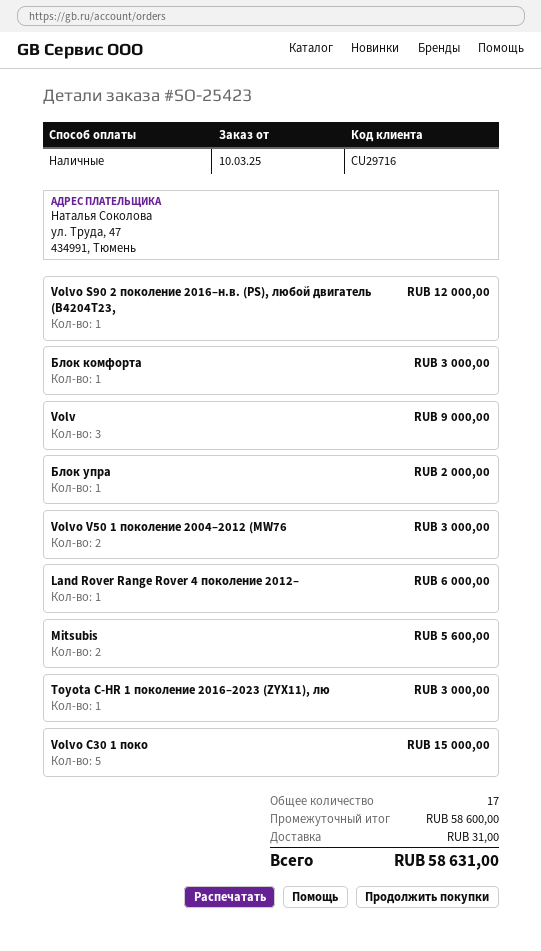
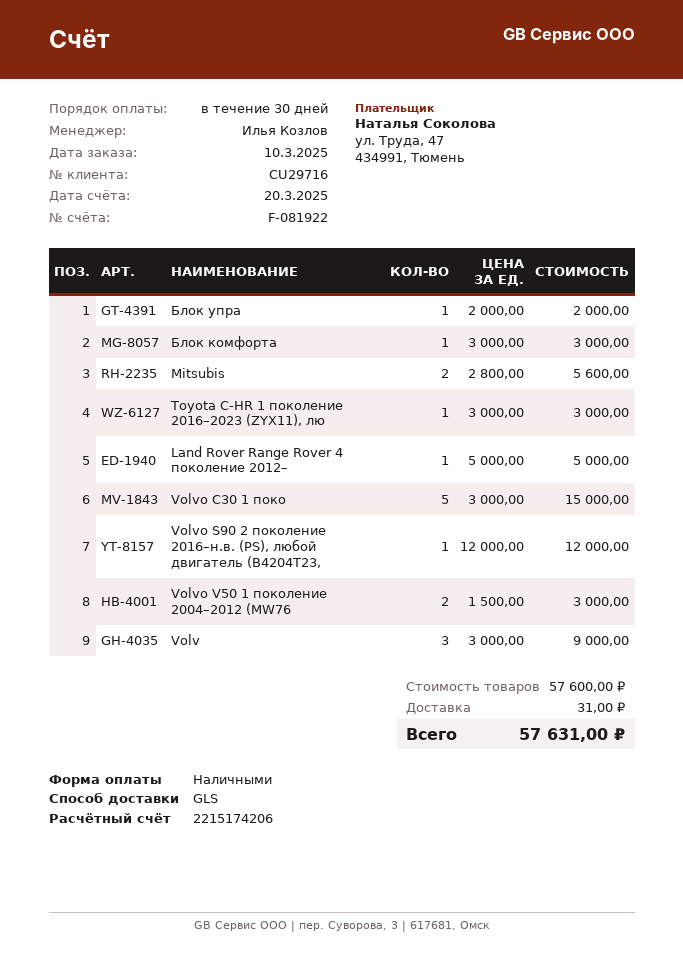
Land Rover Range Rover 4 поколение 2012–: 1 for 6000.00 -> 1 for 5000.00
subtotal: 58600.00 -> 57600.00
total: 58631.00 -> 57631.00

